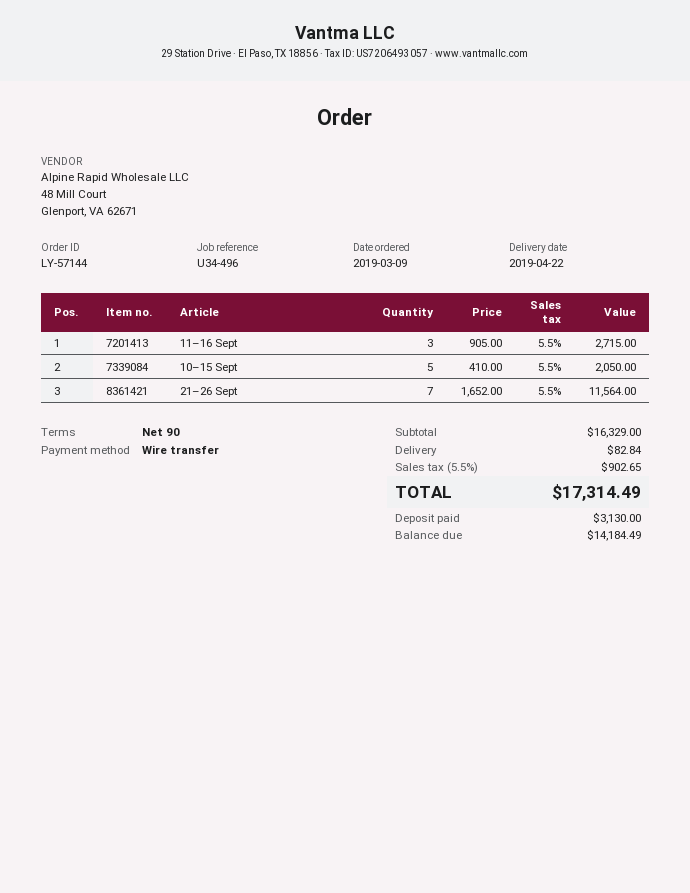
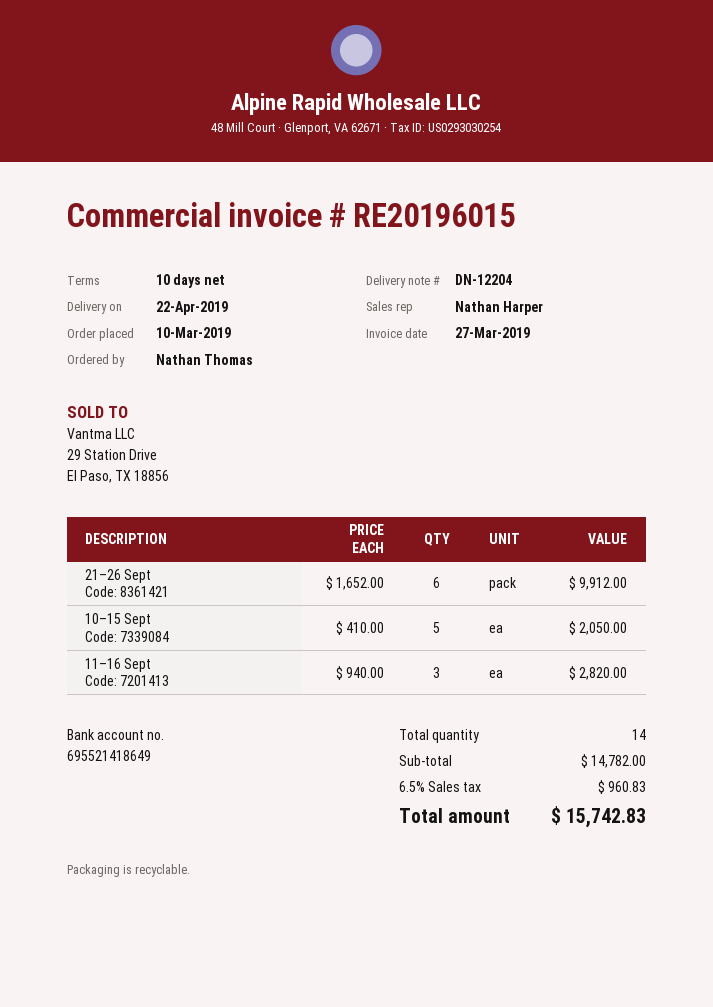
order date: 2019-03-09 -> 2019-03-10
payment terms: 90 days -> 10 days
11–16 Sept: 3 x 905.00 = 2715.00 -> 3 x 940.00 = 2820.00
21–26 Sept: 7 x 1652.00 = 11564.00 -> 6 x 1652.00 = 9912.00
subtotal: 16329.00 -> 14782.00
shipping: 82.84 -> none
tax: 5.5% = 902.65 -> 6.5% = 960.83
total: 17314.49 -> 15742.83

